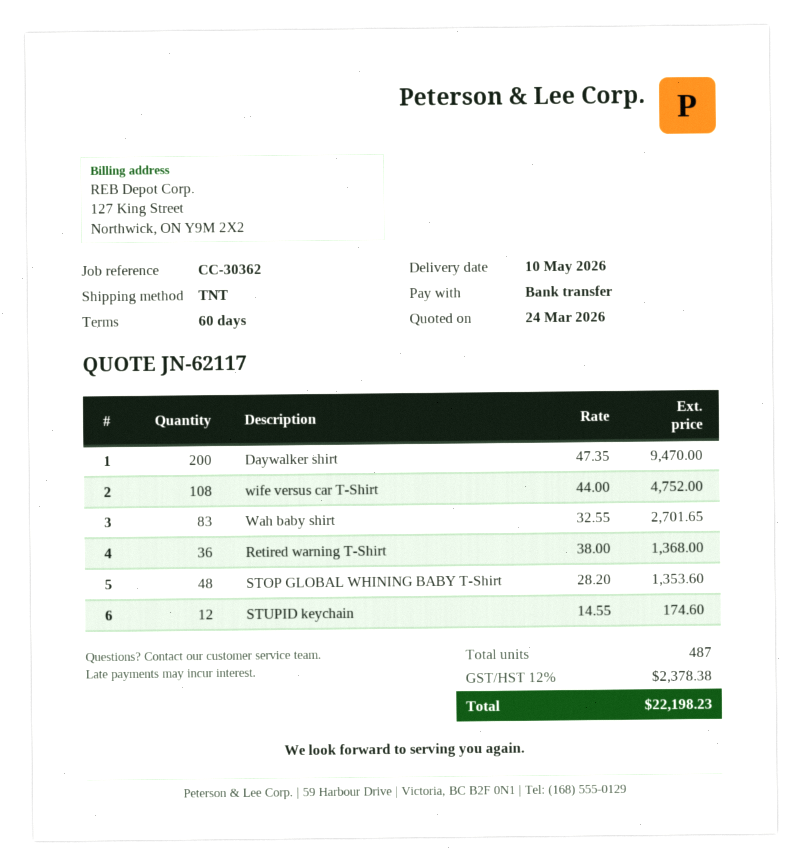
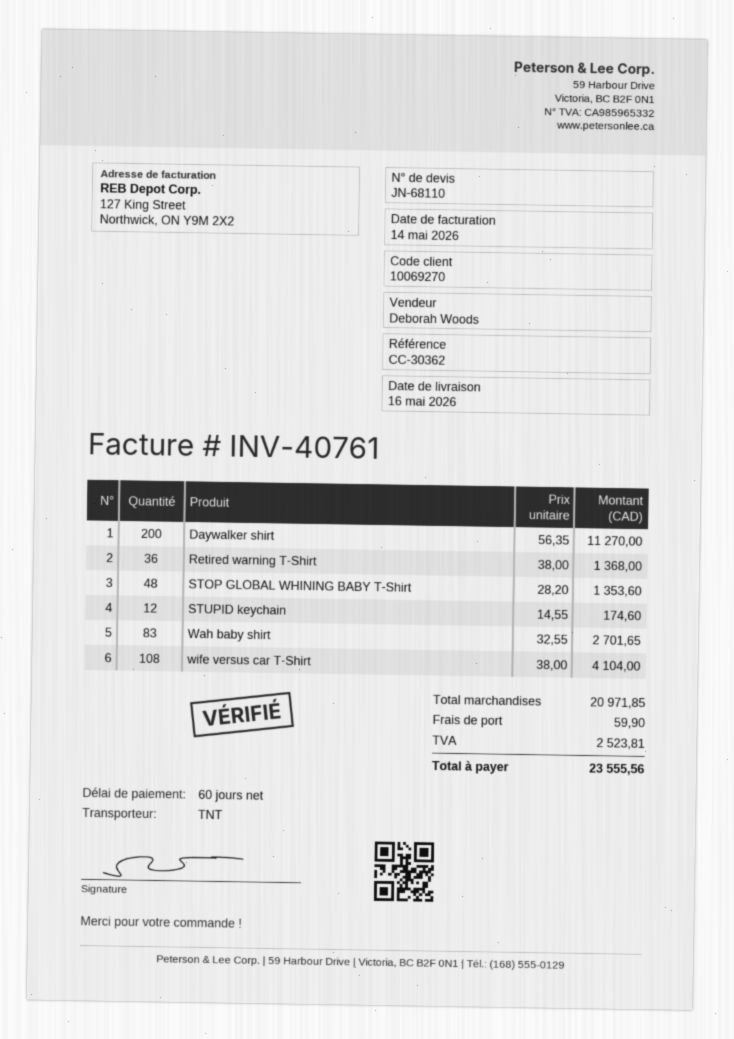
quote number: JN-62117 -> JN-68110
delivery date: 2026-05-10 -> 2026-05-16
Daywalker shirt: 200 x 47.35 = 9470.00 -> 200 x 56.35 = 11270.00
wife versus car T-Shirt: 108 x 44.00 = 4752.00 -> 108 x 38.00 = 4104.00
shipping: none -> 59.90
tax: 2378.38 -> 2523.81
total: 22198.23 -> 23555.56

